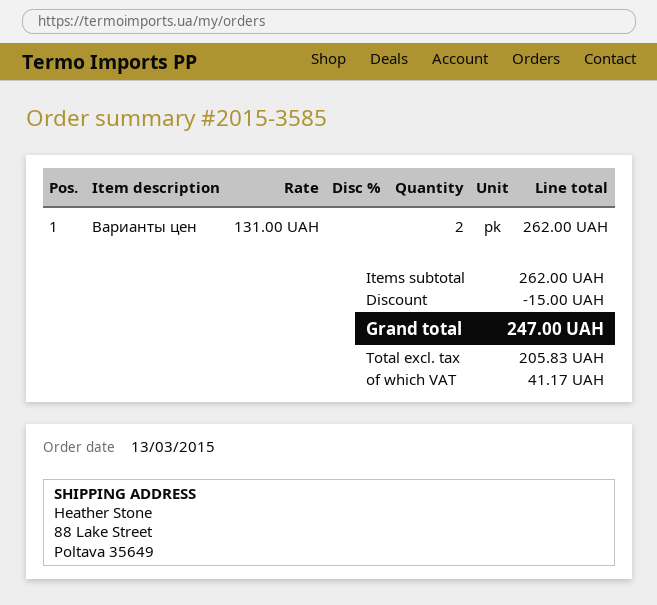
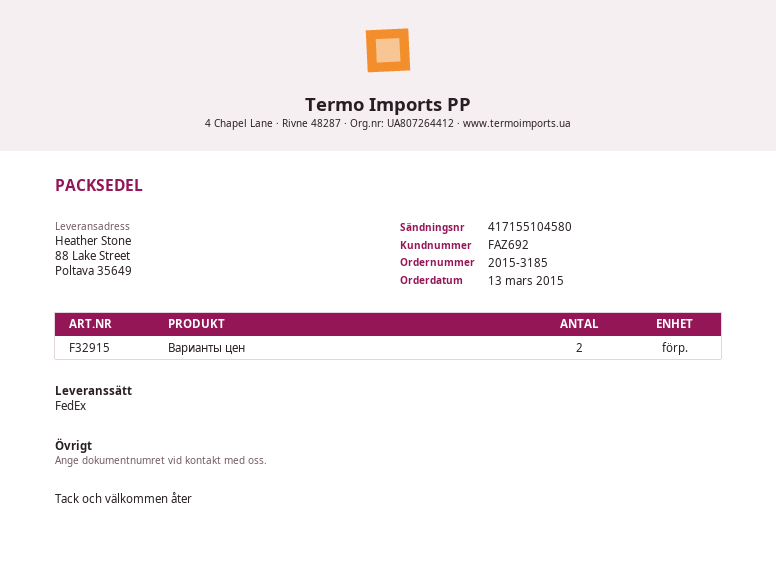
order number: 2015-3585 -> 2015-3185

